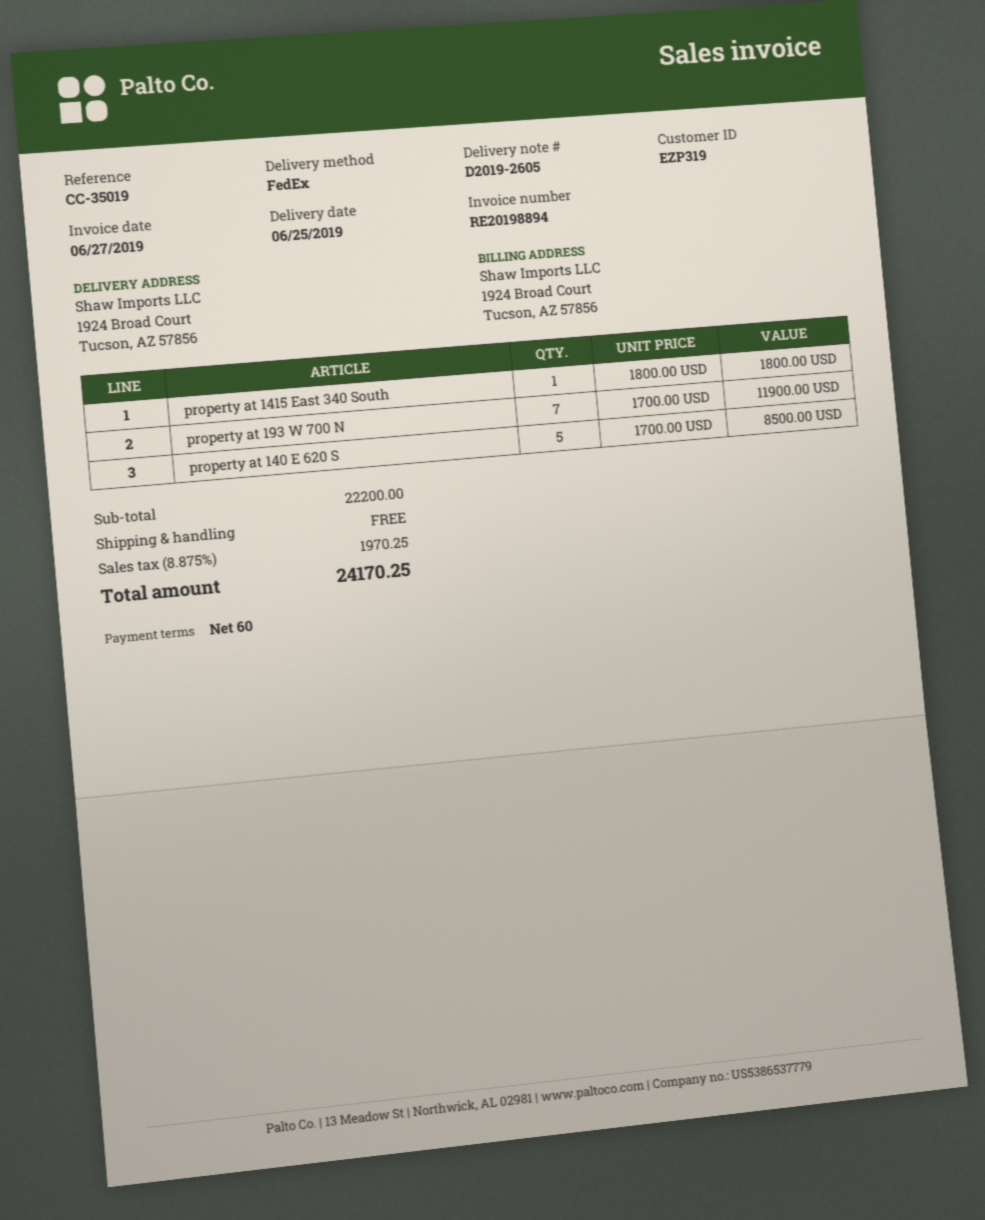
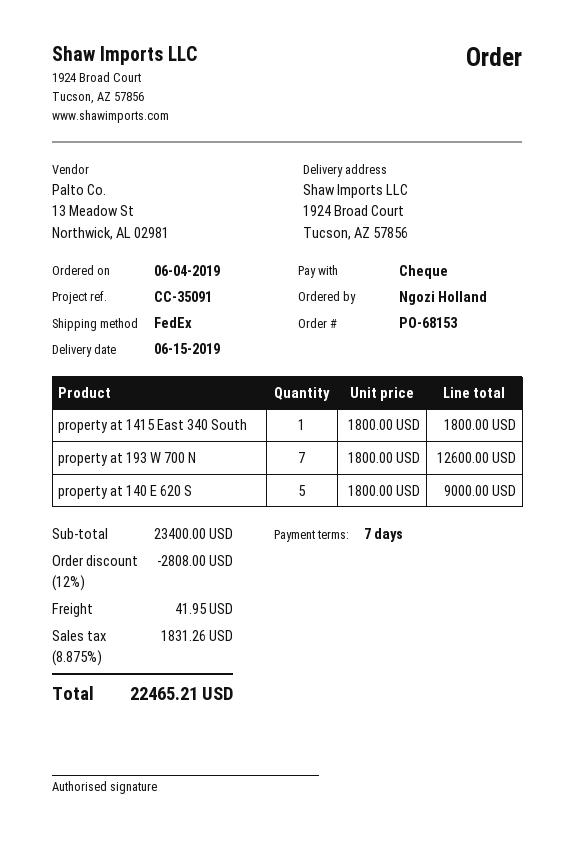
delivery date: 2019-06-25 -> 2019-06-15
payment terms: 60 days -> 7 days
reference: CC-35019 -> CC-35091
property at 193 W 700 N: 7 x 1700.00 = 11900.00 -> 7 x 1800.00 = 12600.00
property at 140 E 620 S: 5 x 1700.00 = 8500.00 -> 5 x 1800.00 = 9000.00
subtotal: 22200.00 -> 23400.00
discount: none -> 12% = 2808.00
shipping: 0.00 -> 41.95
tax: 8.875% = 1970.25 -> 8.875% = 1831.26
total: 24170.25 -> 22465.21

